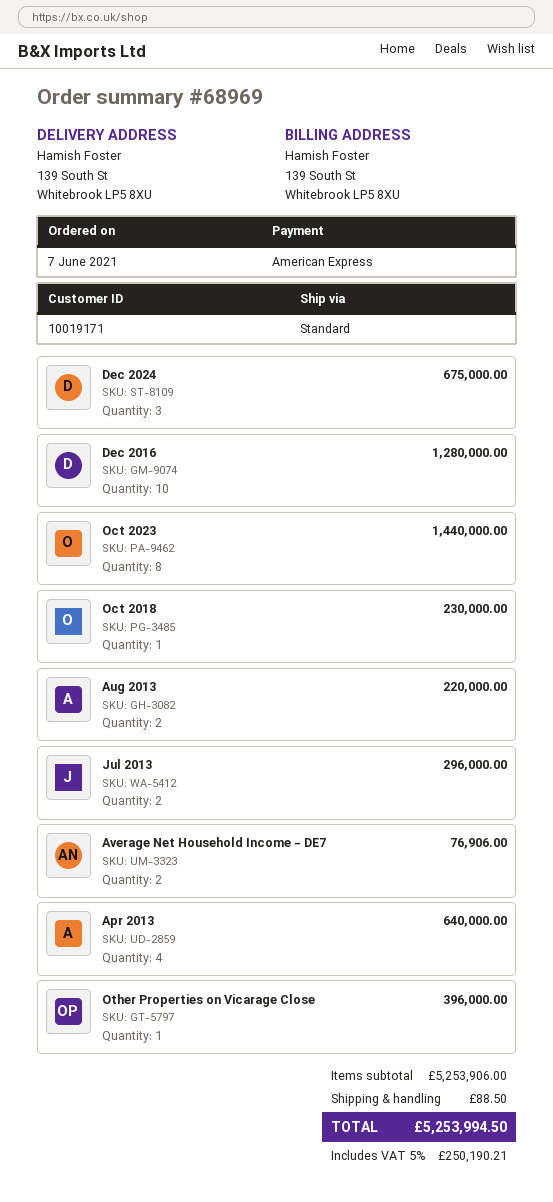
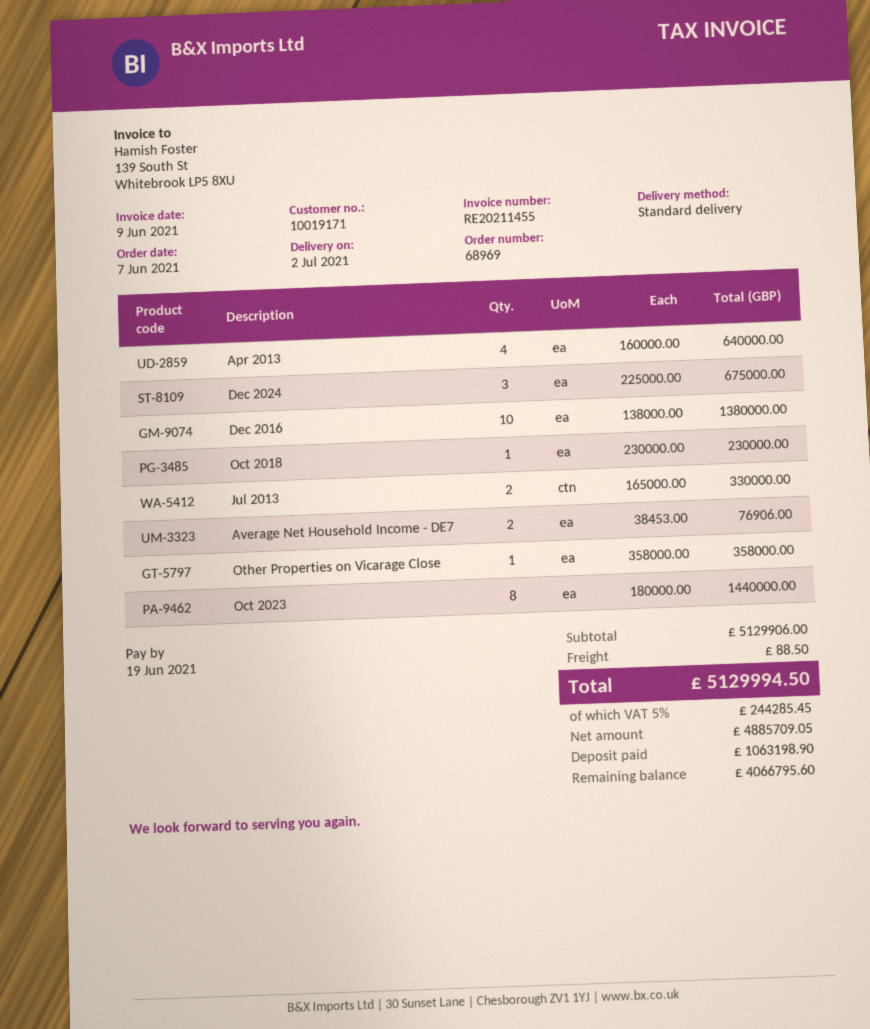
Dec 2016: 10 for 1280000.00 -> 10 for 1380000.00
Aug 2013: 2 for 220000.00 -> none
Jul 2013: 2 for 296000.00 -> 2 for 330000.00
Other Properties on Vicarage Close: 1 for 396000.00 -> 1 for 358000.00
subtotal: 5253906.00 -> 5129906.00
tax: 5% = 250190.21 -> 5% = 244285.45
total: 5253994.50 -> 5129994.50

